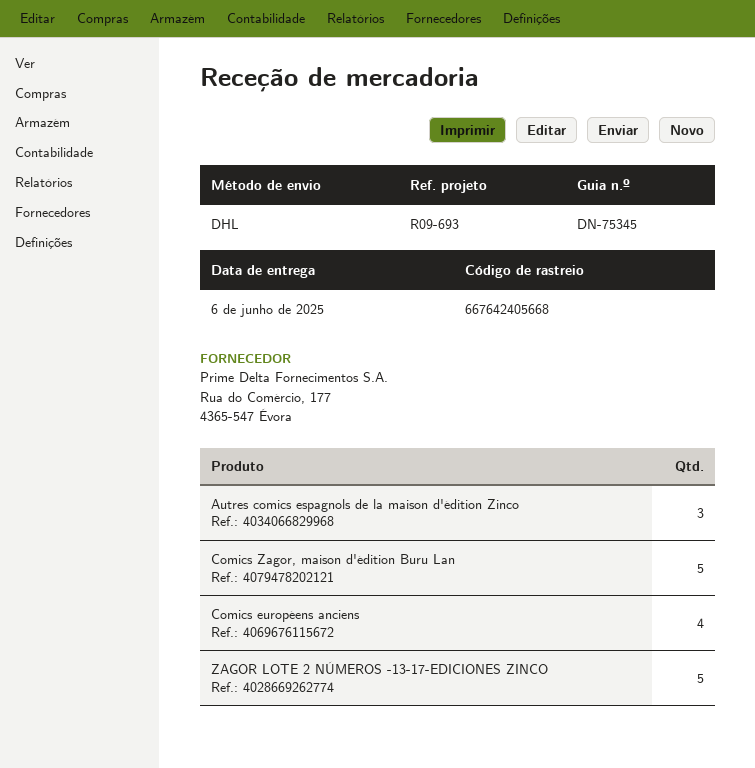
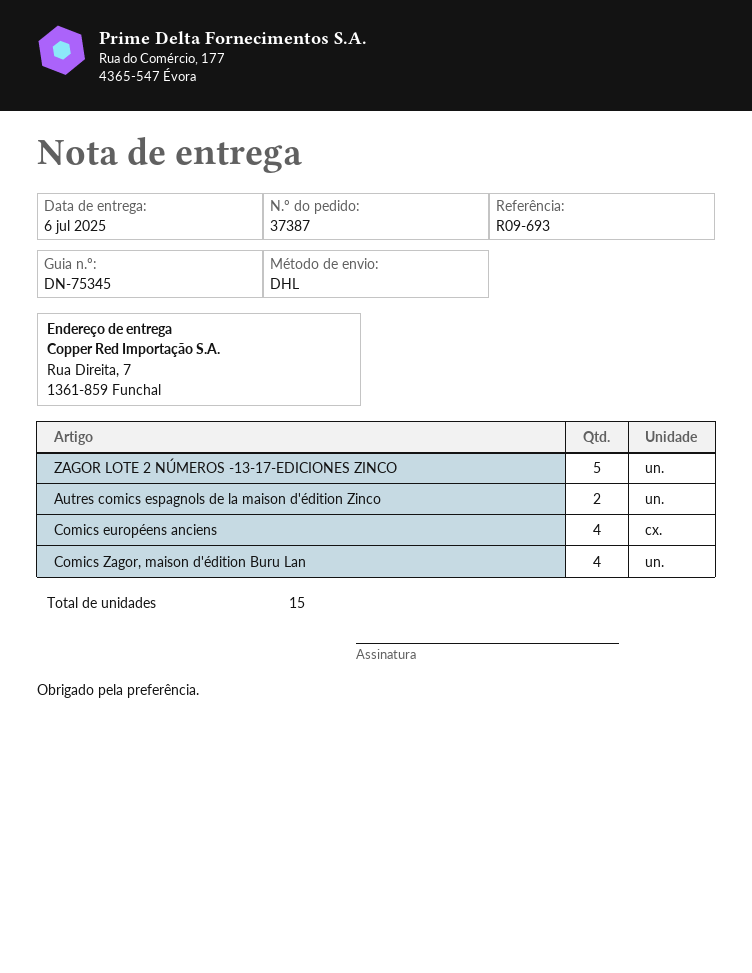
delivery date: 2025-06-06 -> 2025-07-06
Autres comics espagnols de la maison d'édition Zinco: 3 -> 2
Comics Zagor, maison d'édition Buru Lan: 5 -> 4

